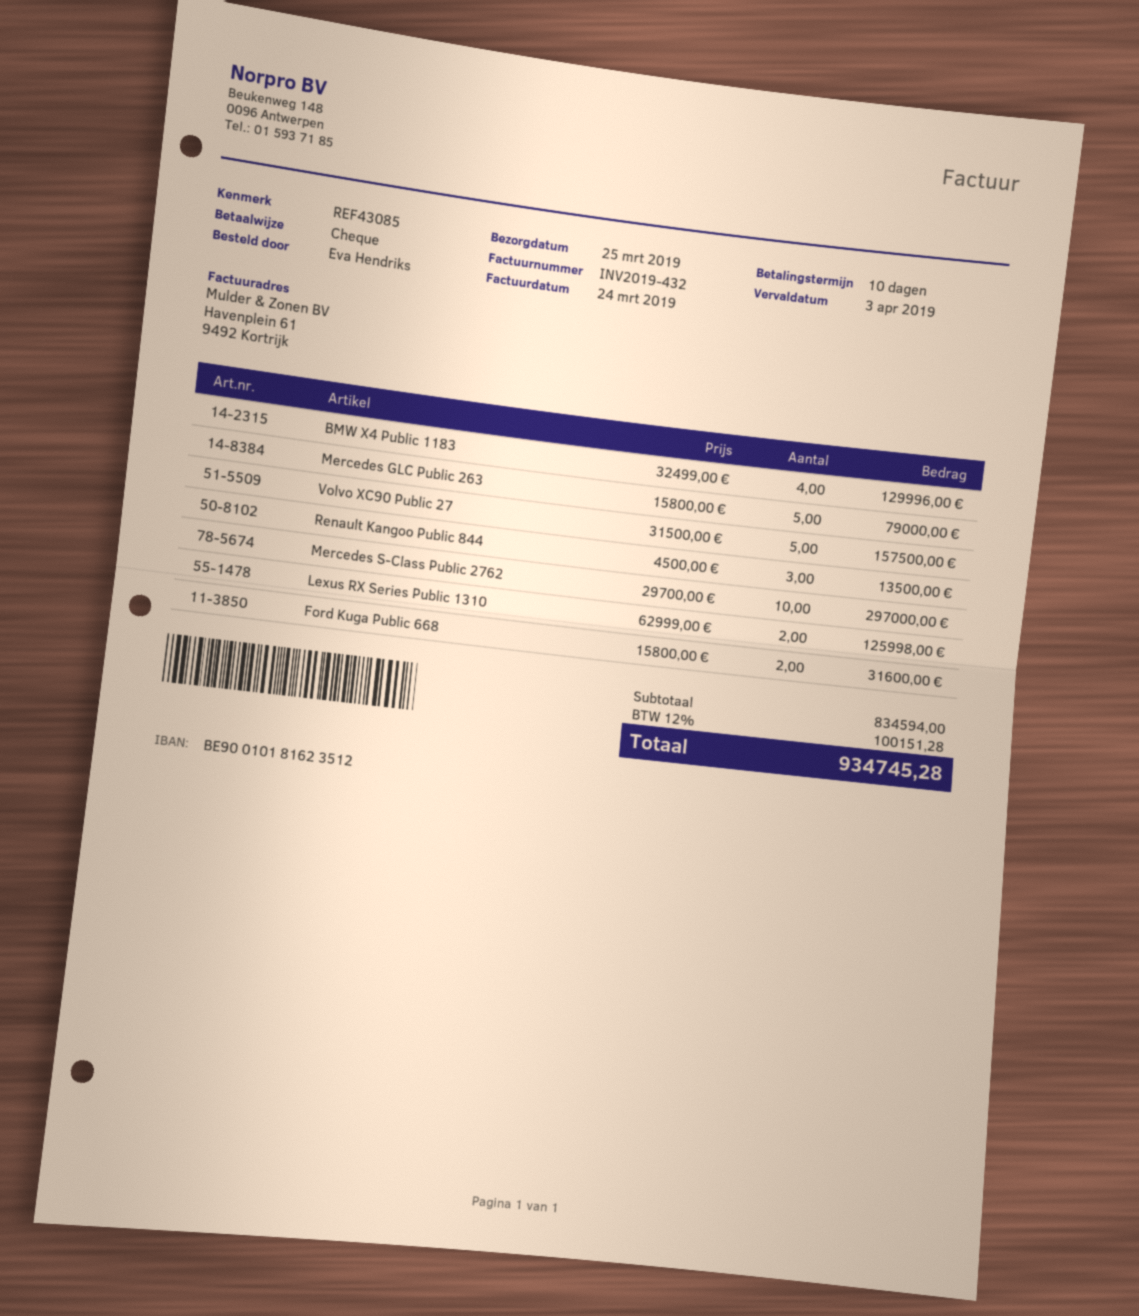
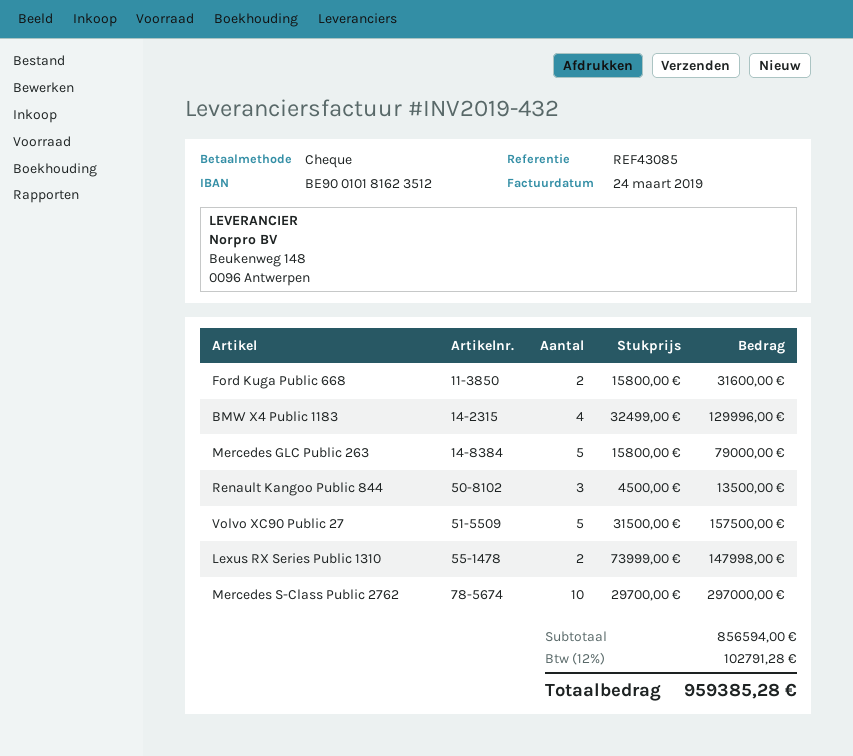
Lexus RX Series Public 1310: 2 x 62999.00 = 125998.00 -> 2 x 73999.00 = 147998.00
subtotal: 834594.00 -> 856594.00
tax: 12% = 100151.28 -> 12% = 102791.28
total: 934745.28 -> 959385.28

